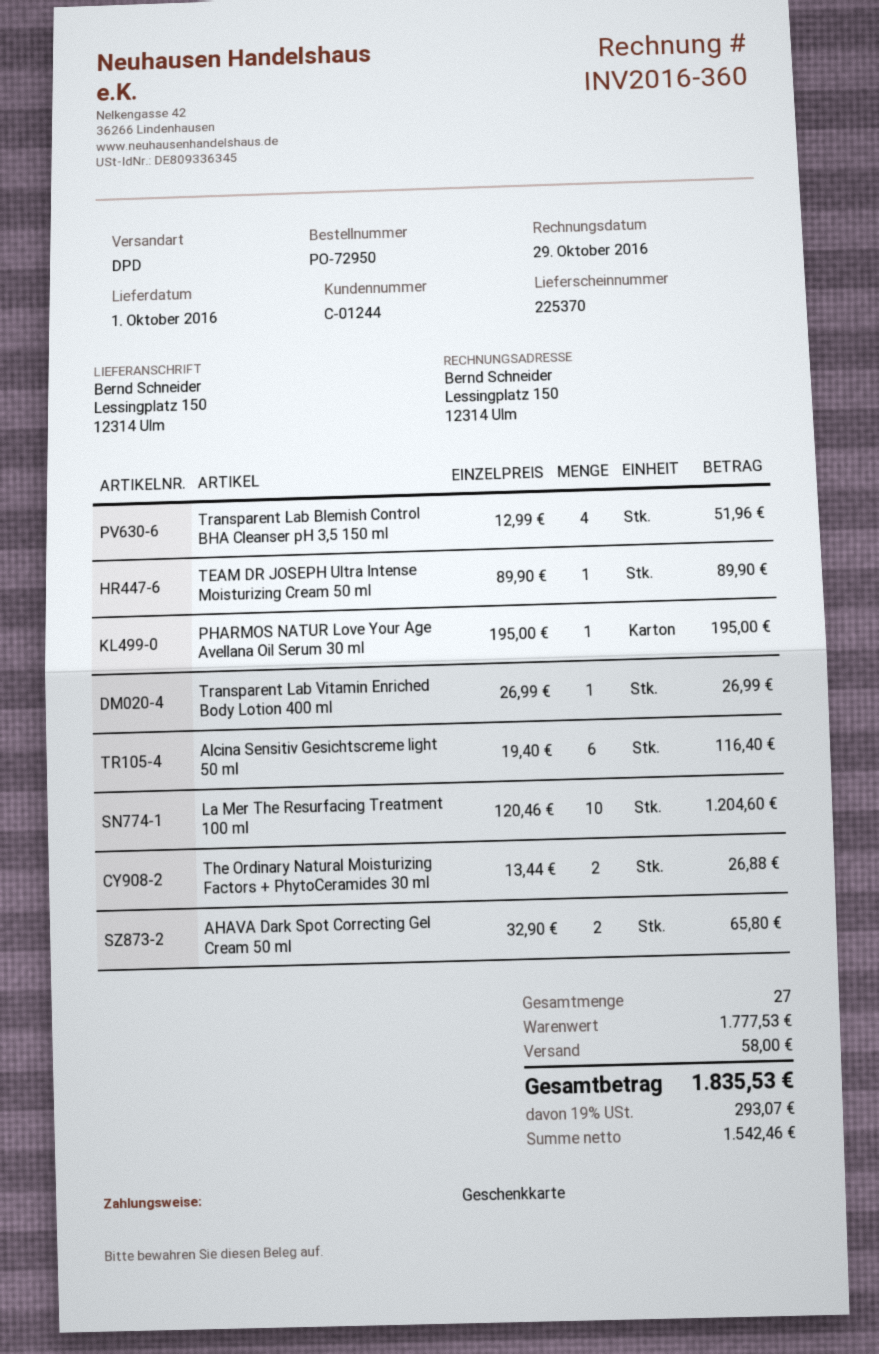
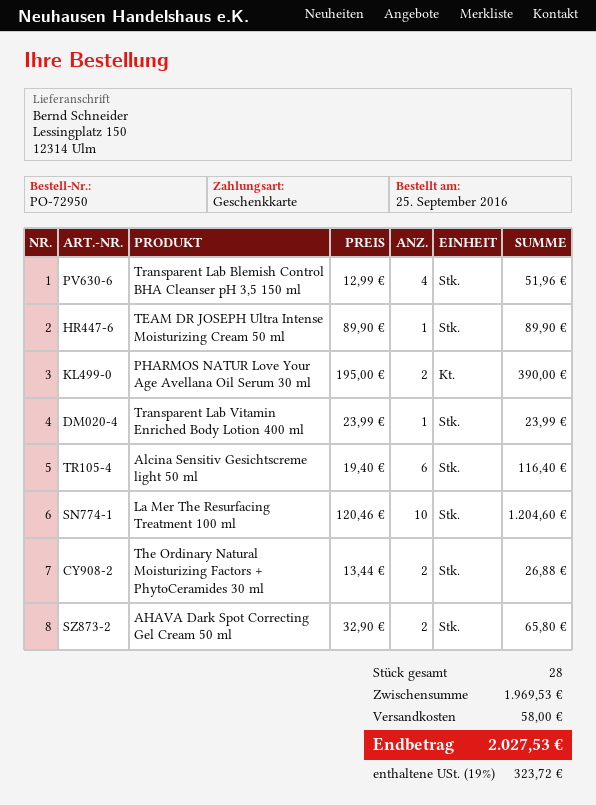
PHARMOS NATUR Love Your Age Avellana Oil Serum 30 ml: 1 x 195.00 = 195.00 -> 2 x 195.00 = 390.00
Transparent Lab Vitamin Enriched Body Lotion 400 ml: 1 x 26.99 = 26.99 -> 1 x 23.99 = 23.99
total quantity: 27 -> 28
subtotal: 1777.53 -> 1969.53
tax: 19% = 293.07 -> 19% = 323.72
total: 1835.53 -> 2027.53

